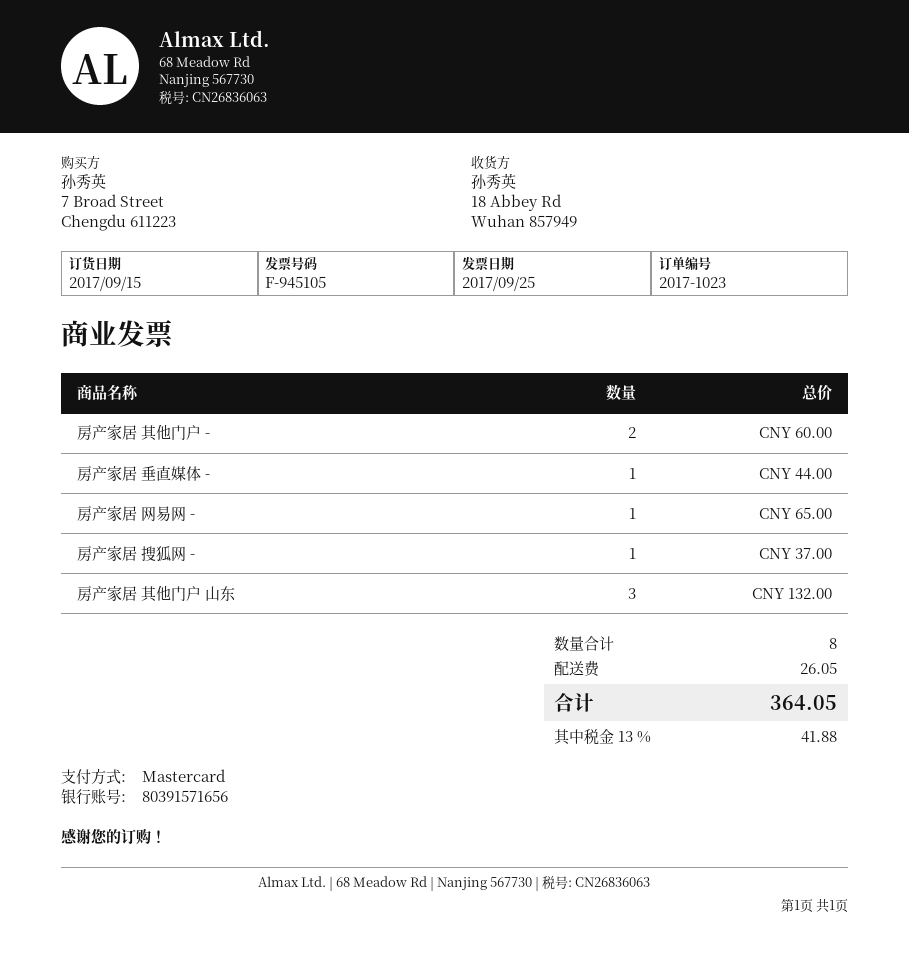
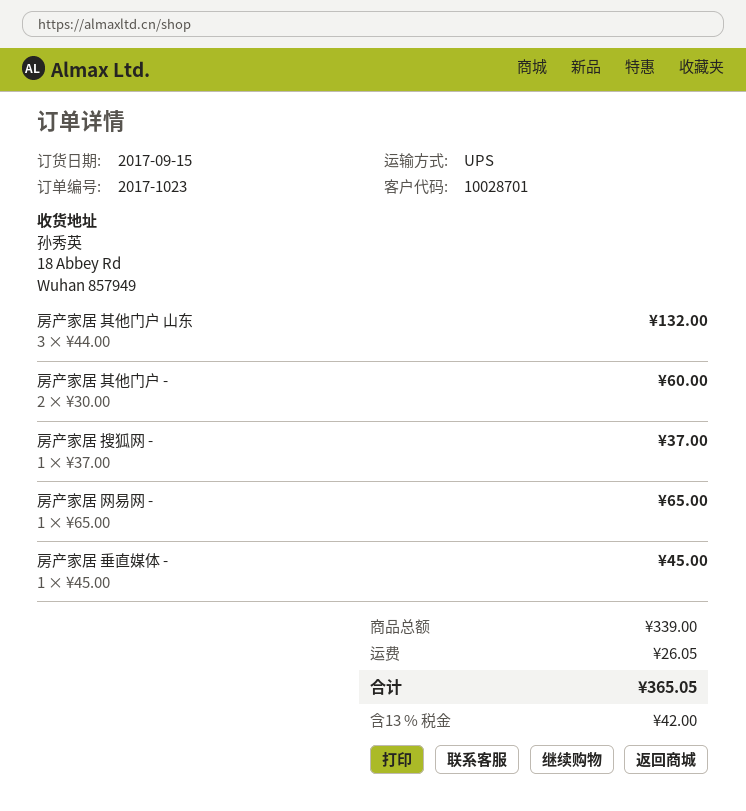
房产家居 垂直媒体 -: 1 for 44.00 -> 1 for 45.00
tax: 13% = 41.88 -> 13% = 42.00
total: 364.05 -> 365.05

